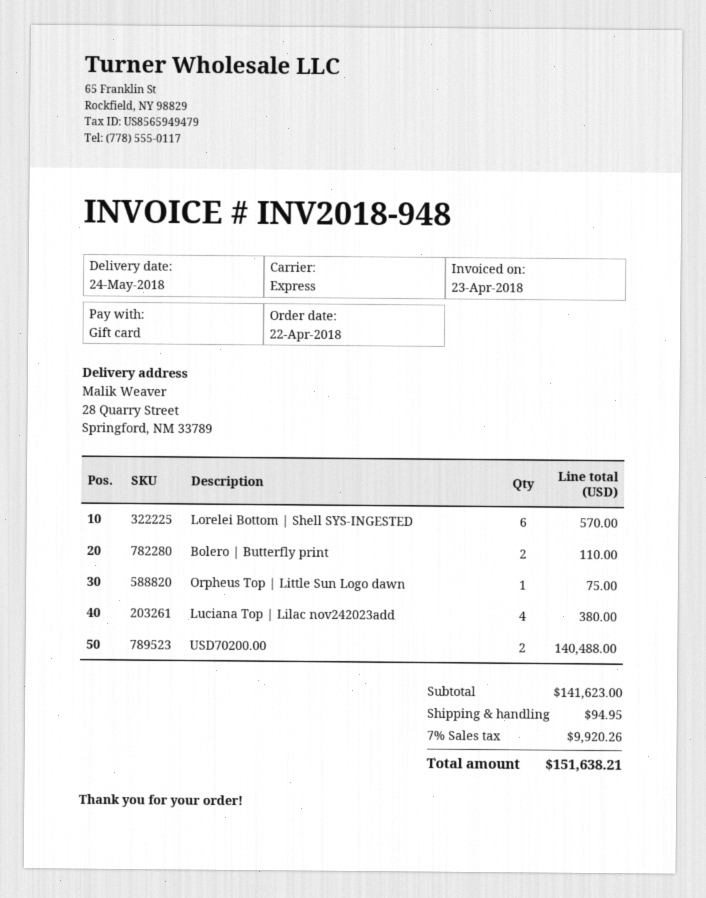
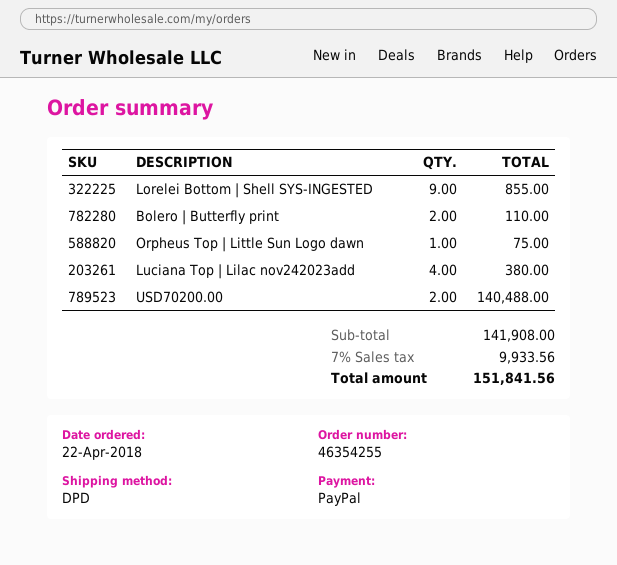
payment method: gift card -> PayPal
shipping method: express -> DPD
Lorelei Bottom | Shell SYS-INGESTED: 6 for 570.00 -> 9 for 855.00
subtotal: 141623.00 -> 141908.00
shipping: 94.95 -> none
tax: 7% = 9920.26 -> 7% = 9933.56
total: 151638.21 -> 151841.56

